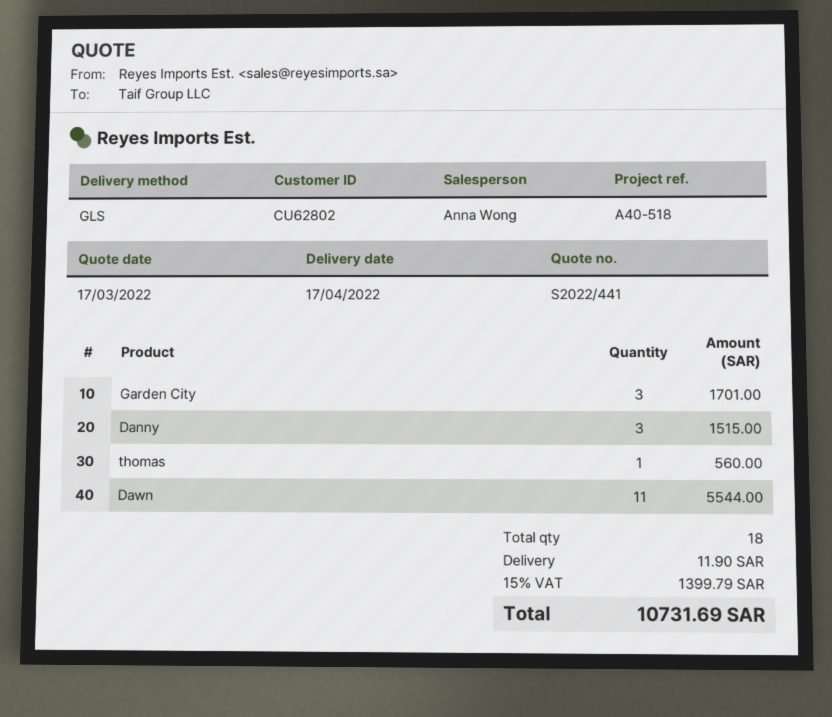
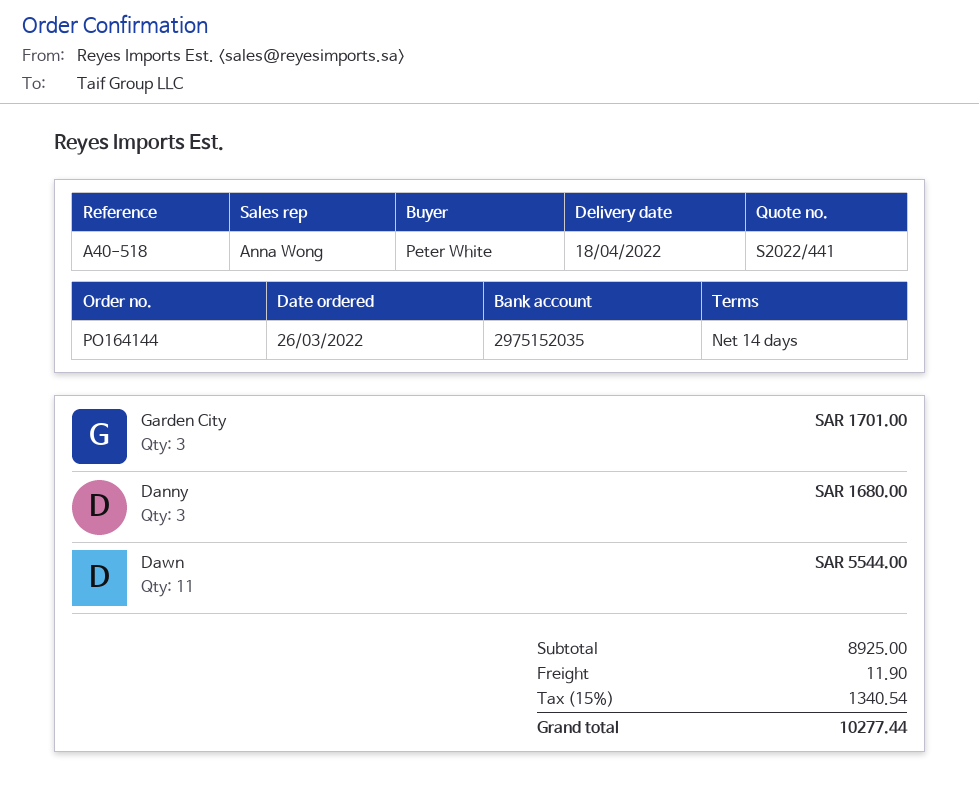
delivery date: 2022-04-17 -> 2022-04-18
Danny: 3 for 1515.00 -> 3 for 1680.00
thomas: 1 for 560.00 -> none
tax: 15% = 1399.79 -> 15% = 1340.54
total: 10731.69 -> 10277.44

